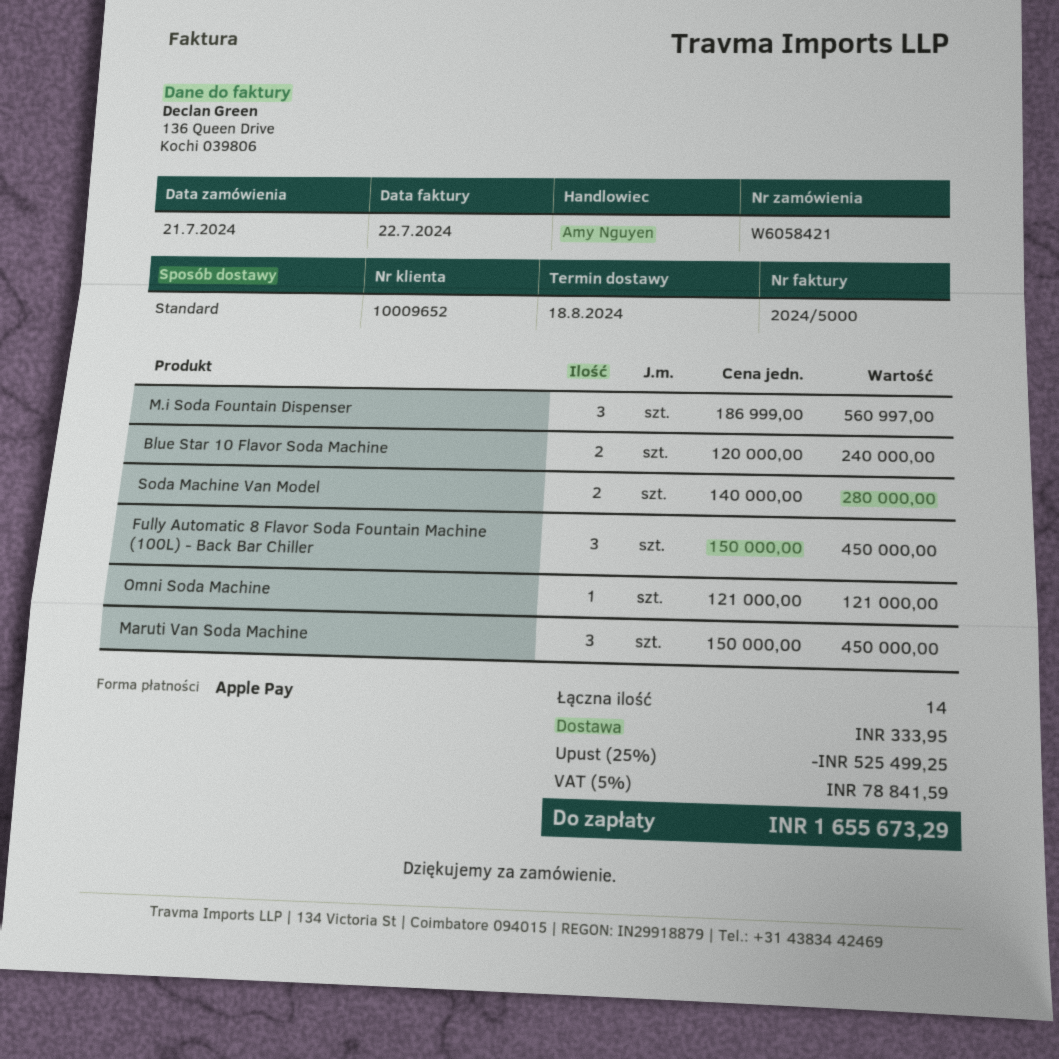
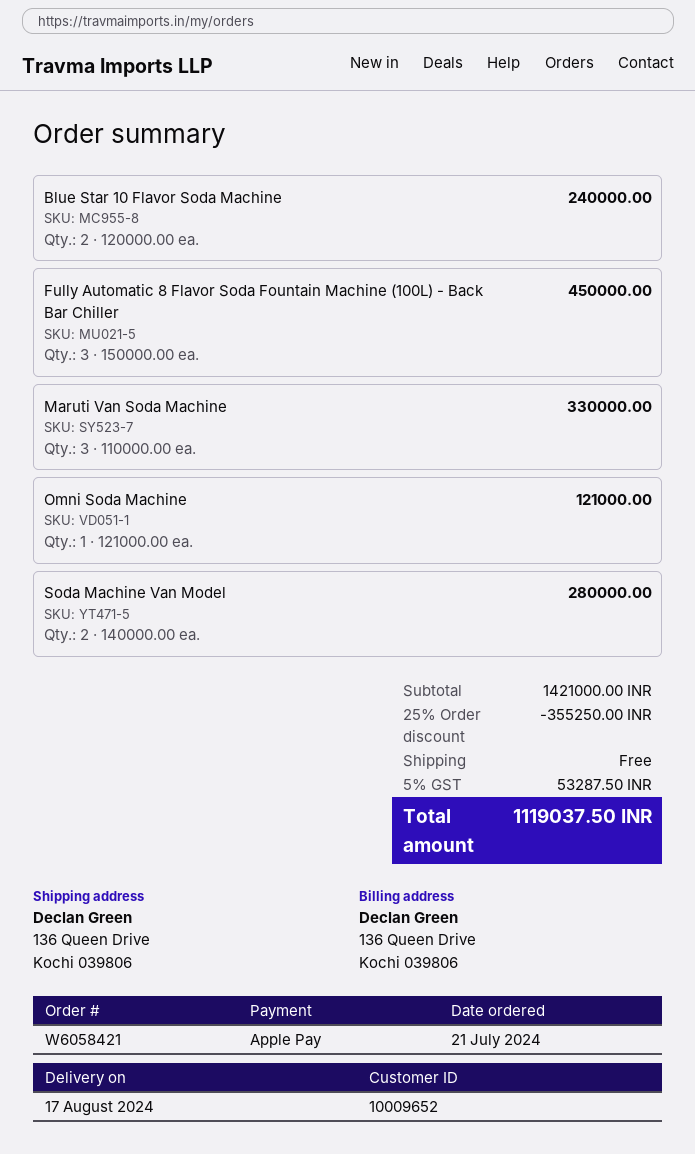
delivery date: 2024-08-18 -> 2024-08-17
M.i Soda Fountain Dispenser: 3 x 186999.00 = 560997.00 -> none
Maruti Van Soda Machine: 3 x 150000.00 = 450000.00 -> 3 x 110000.00 = 330000.00
discount: 25% = 525499.25 -> 25% = 355250.00
shipping: 333.95 -> 0.00
tax: 5% = 78841.59 -> 5% = 53287.50
total: 1655673.29 -> 1119037.50

